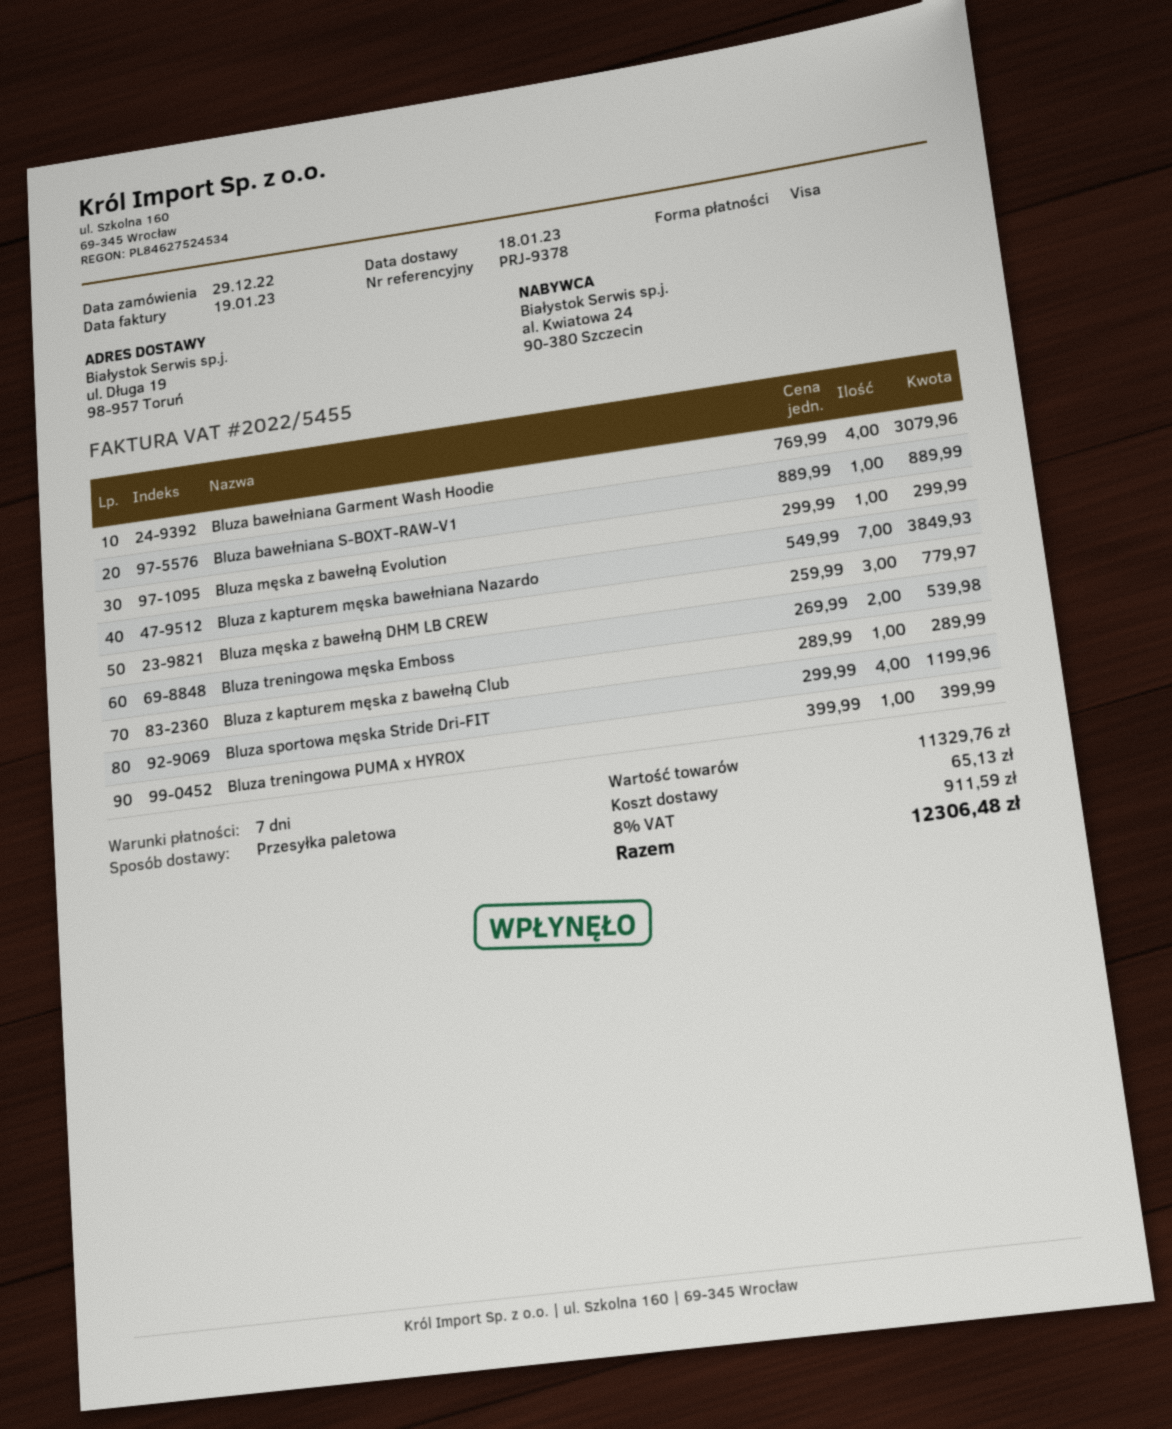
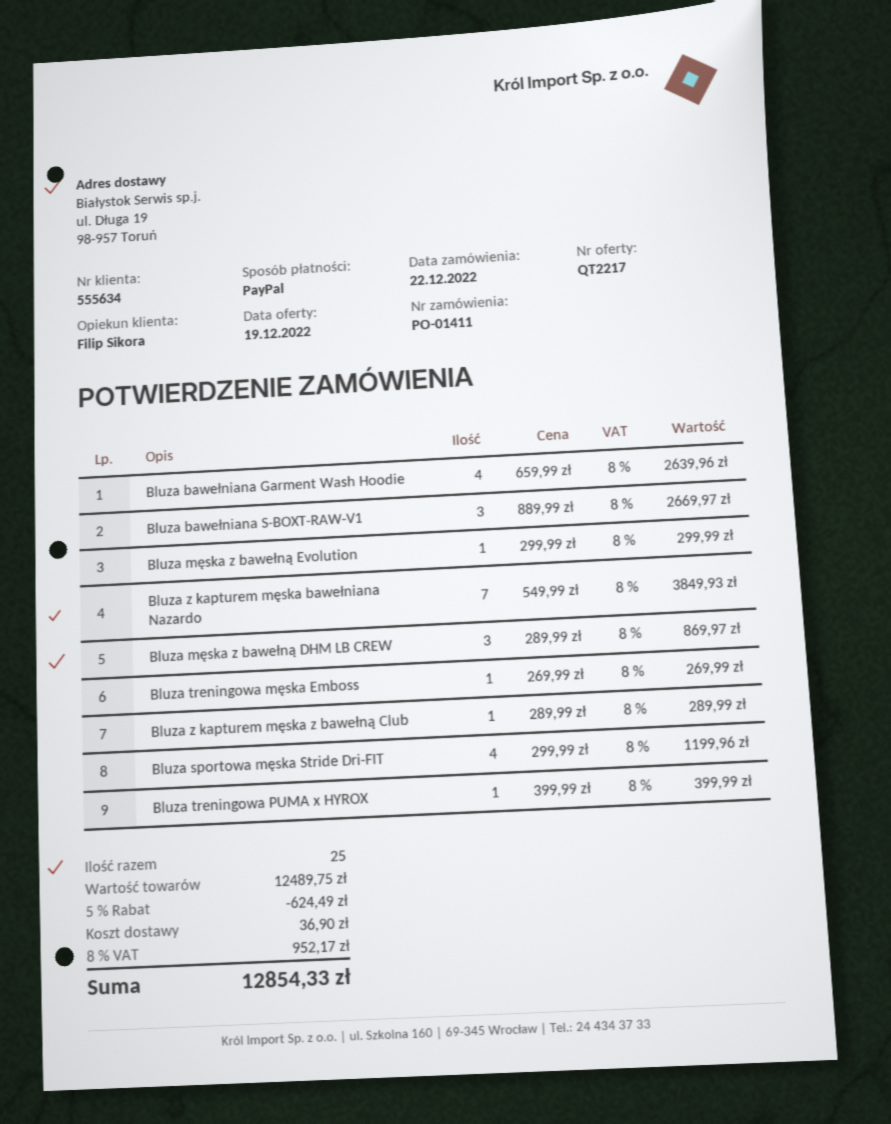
order date: 2022-12-29 -> 2022-12-22
payment method: Visa -> PayPal
Bluza bawełniana Garment Wash Hoodie: 4 x 769.99 = 3079.96 -> 4 x 659.99 = 2639.96
Bluza bawełniana S-BOXT-RAW-V1: 1 x 889.99 = 889.99 -> 3 x 889.99 = 2669.97
Bluza męska z bawełną DHM LB CREW: 3 x 259.99 = 779.97 -> 3 x 289.99 = 869.97
Bluza treningowa męska Emboss: 2 x 269.99 = 539.98 -> 1 x 269.99 = 269.99
subtotal: 11329.76 -> 12489.75
discount: none -> 5% = 624.49
shipping: 65.13 -> 36.90
tax: 8% = 911.59 -> 8% = 952.17
total: 12306.48 -> 12854.33

